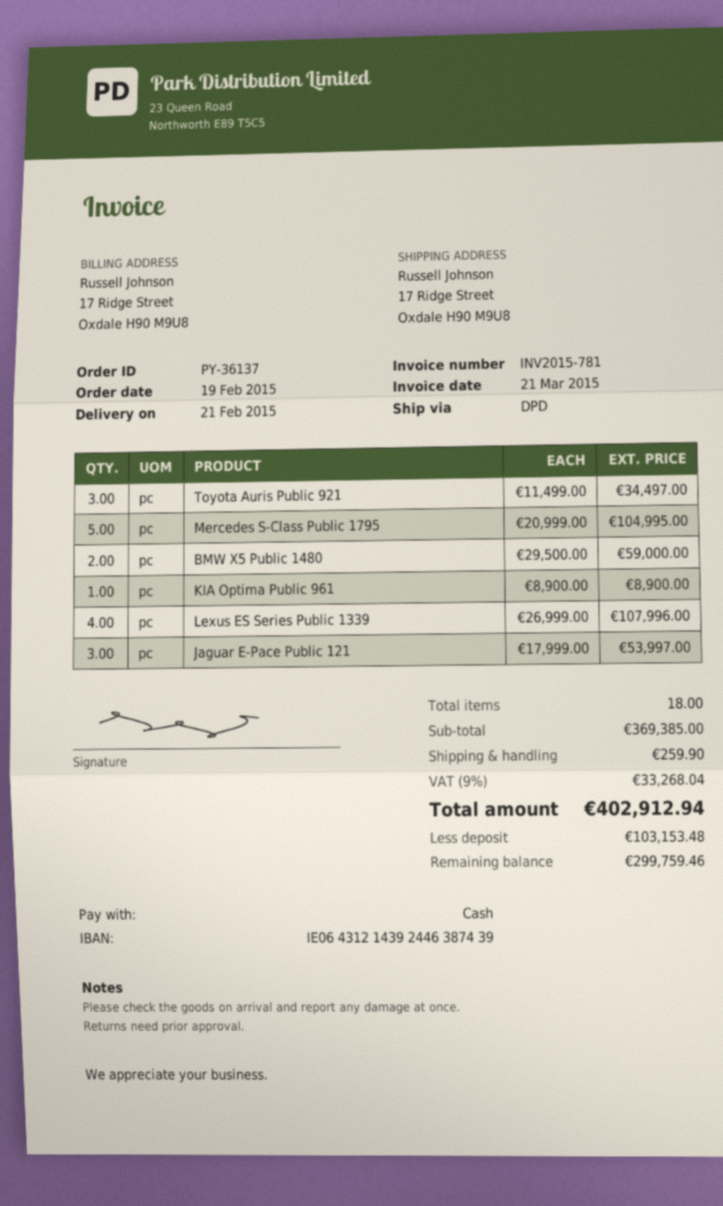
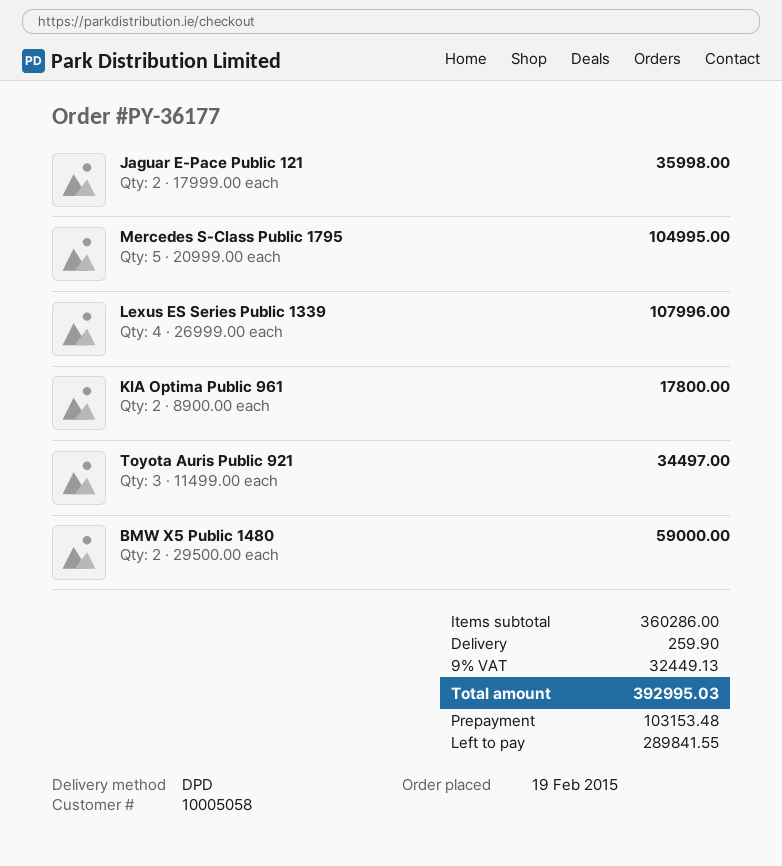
order number: PY-36137 -> PY-36177
KIA Optima Public 961: 1 x 8900.00 = 8900.00 -> 2 x 8900.00 = 17800.00
Jaguar E-Pace Public 121: 3 x 17999.00 = 53997.00 -> 2 x 17999.00 = 35998.00
subtotal: 369385.00 -> 360286.00
tax: 9% = 33268.04 -> 9% = 32449.13
total: 402912.94 -> 392995.03
balance: 299759.46 -> 289841.55

